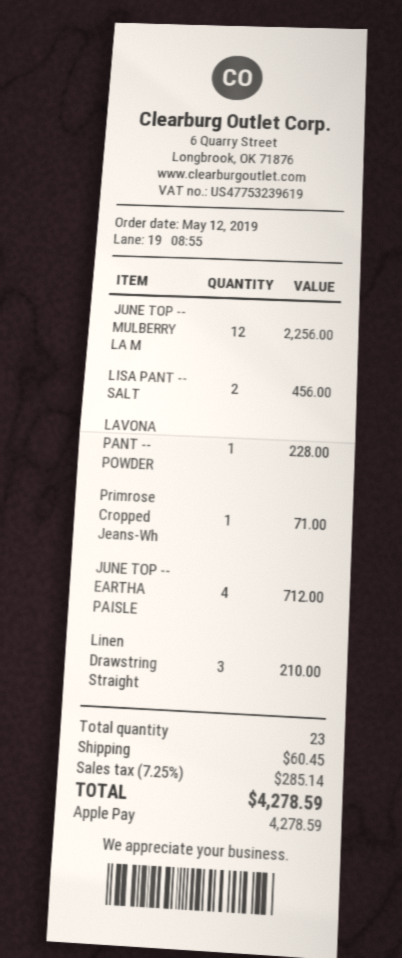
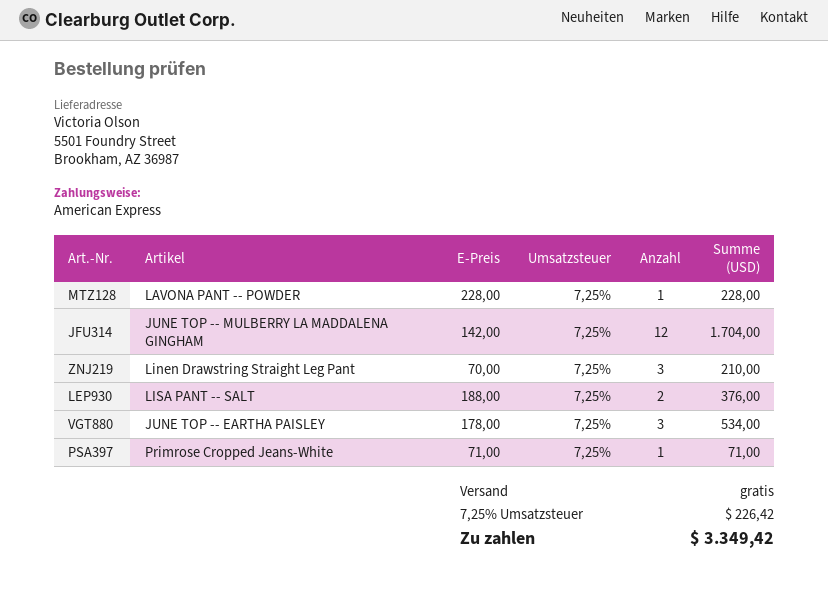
payment method: Apple Pay -> American Express
JUNE TOP -- MULBERRY LA M: 12 for 2256.00 -> 12 for 1704.00
LISA PANT -- SALT: 2 for 456.00 -> 2 for 376.00
JUNE TOP -- EARTHA PAISLE: 4 for 712.00 -> 3 for 534.00
shipping: 60.45 -> 0.00
tax: 7.25% = 285.14 -> 7.25% = 226.42
total: 4278.59 -> 3349.42

